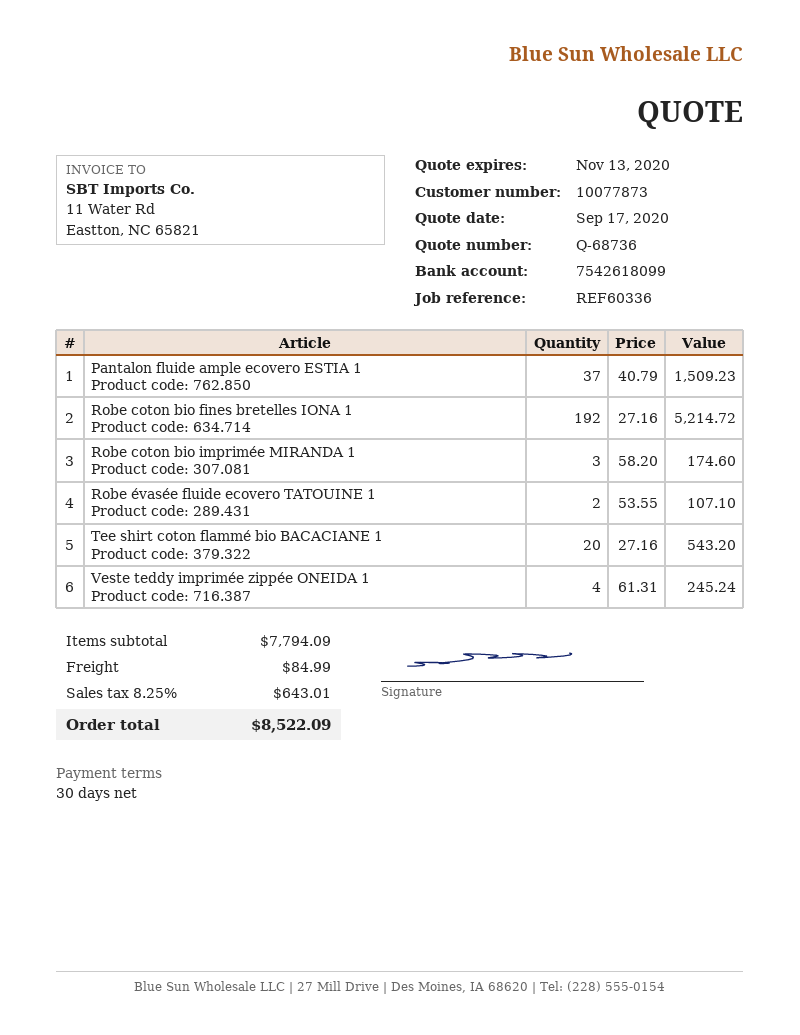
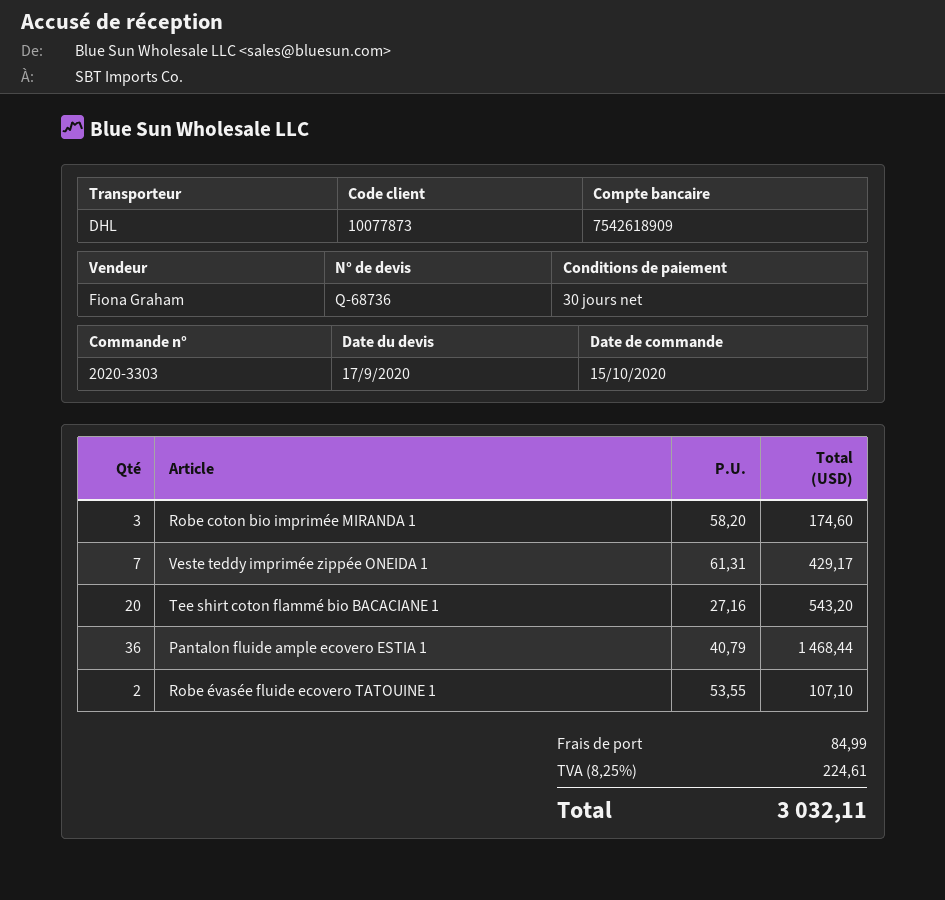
bank account: 7542618099 -> 7542618909
Pantalon fluide ample ecovero ESTIA 1: 37 x 40.79 = 1509.23 -> 36 x 40.79 = 1468.44
Robe coton bio fines bretelles IONA 1: 192 x 27.16 = 5214.72 -> none
Veste teddy imprimée zippée ONEIDA 1: 4 x 61.31 = 245.24 -> 7 x 61.31 = 429.17
tax: 8.25% = 643.01 -> 8.25% = 224.61
total: 8522.09 -> 3032.11

